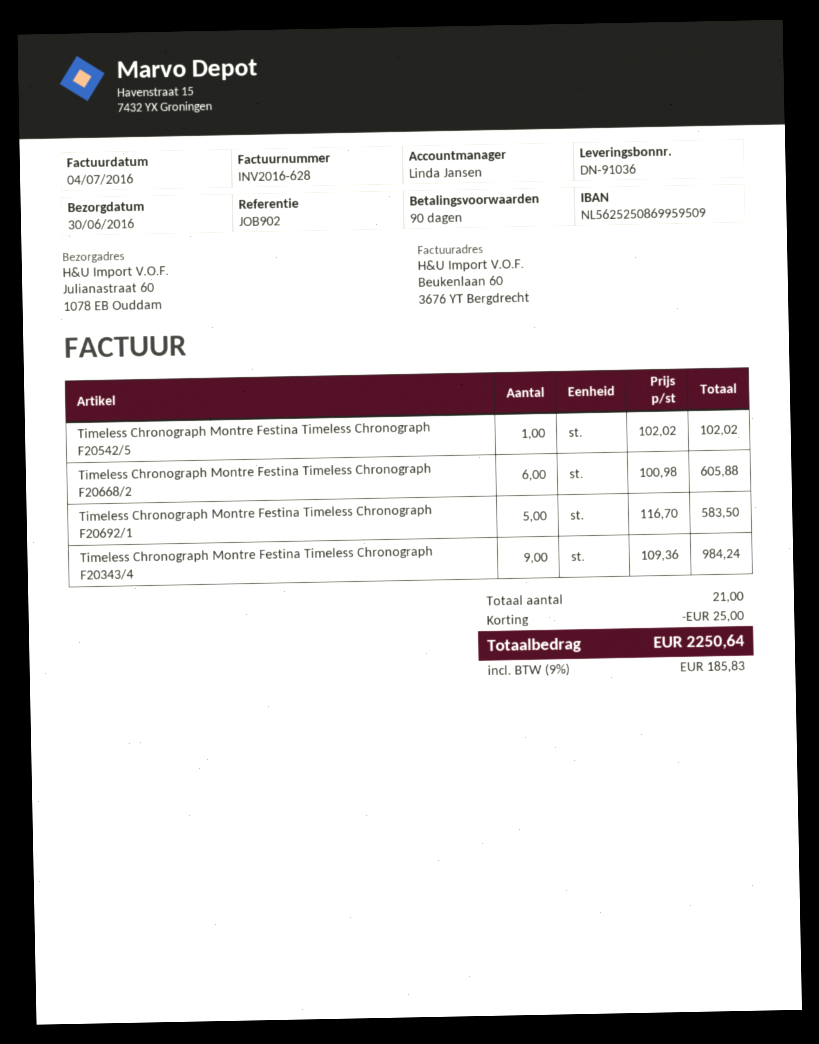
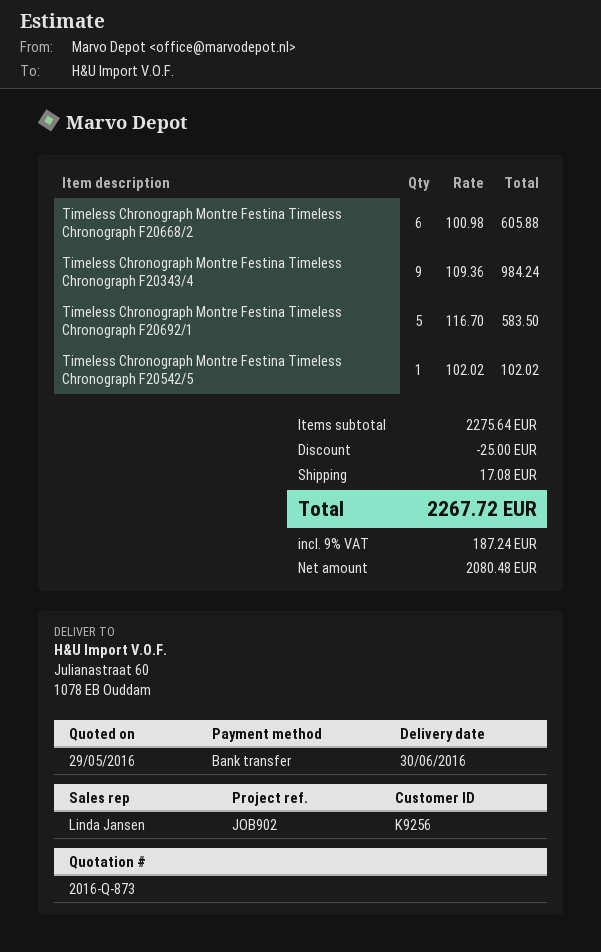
shipping: none -> 17.08
tax: 9% = 185.83 -> 9% = 187.24
total: 2250.64 -> 2267.72

